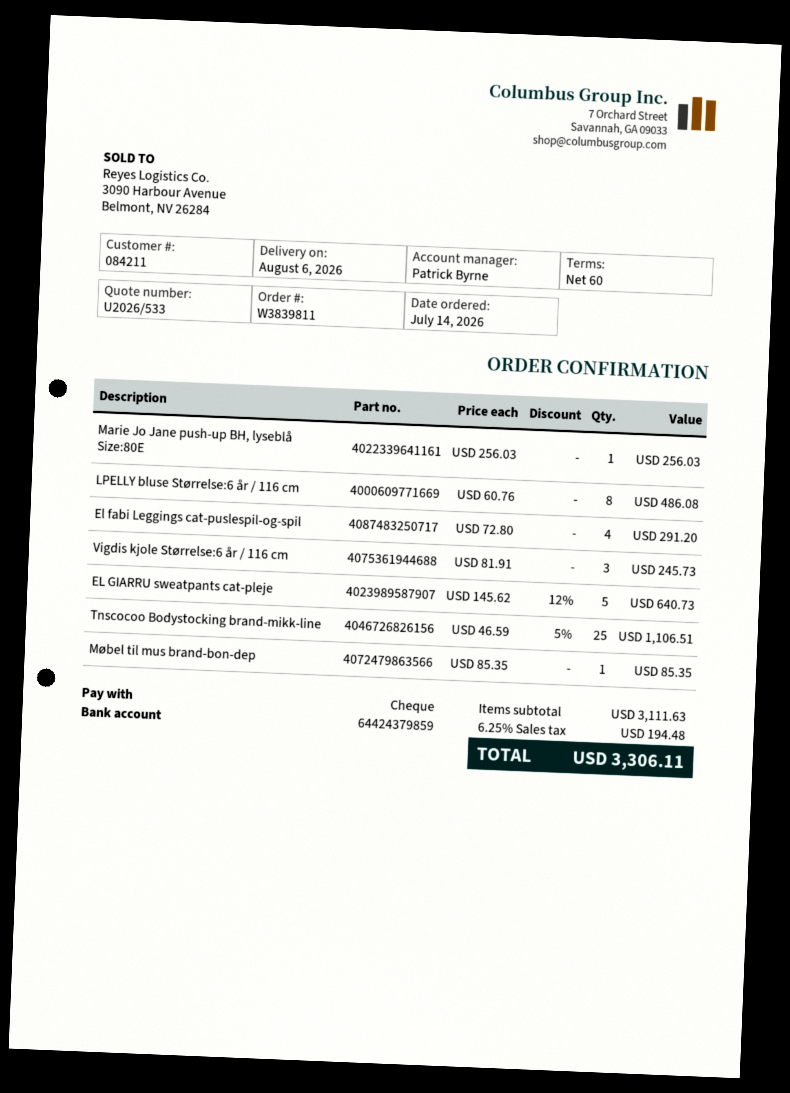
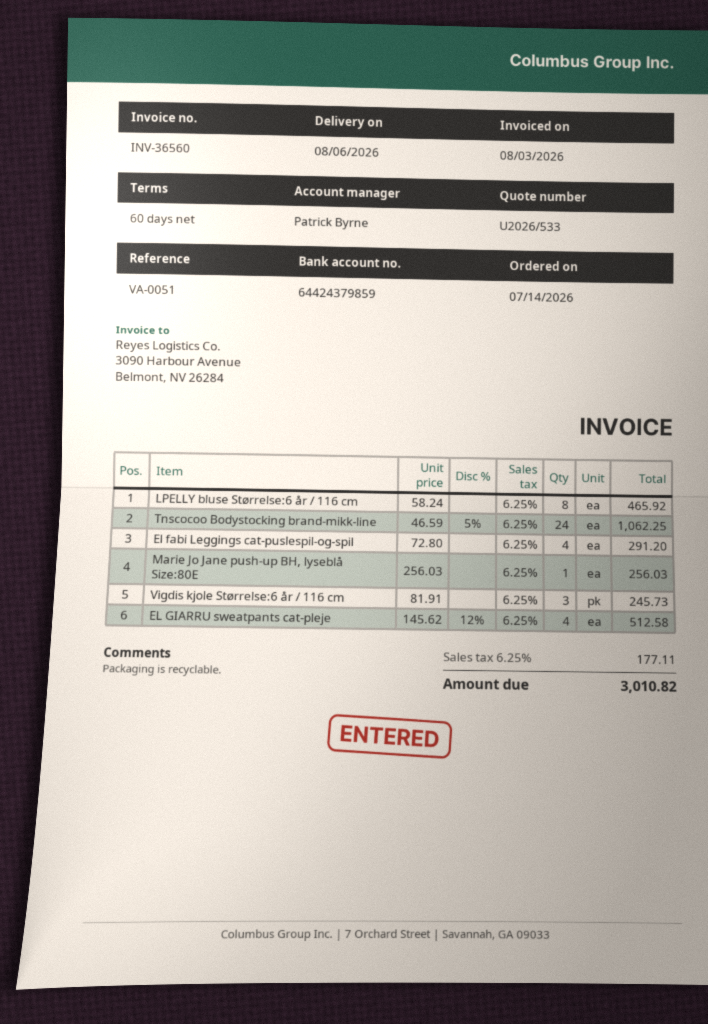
LPELLY bluse Størrelse:6 år / 116 cm: 8 x 60.76 = 486.08 -> 8 x 58.24 = 465.92
EL GIARRU sweatpants cat-pleje: 5 x 145.62 - 12% = 640.73 -> 4 x 145.62 - 12% = 512.58
Tnscocoo Bodystocking brand-mikk-line: 25 x 46.59 - 5% = 1106.51 -> 24 x 46.59 - 5% = 1062.25
Møbel til mus brand-bon-dep: 1 x 85.35 = 85.35 -> none
tax: 6.25% = 194.48 -> 6.25% = 177.11
total: 3306.11 -> 3010.82

